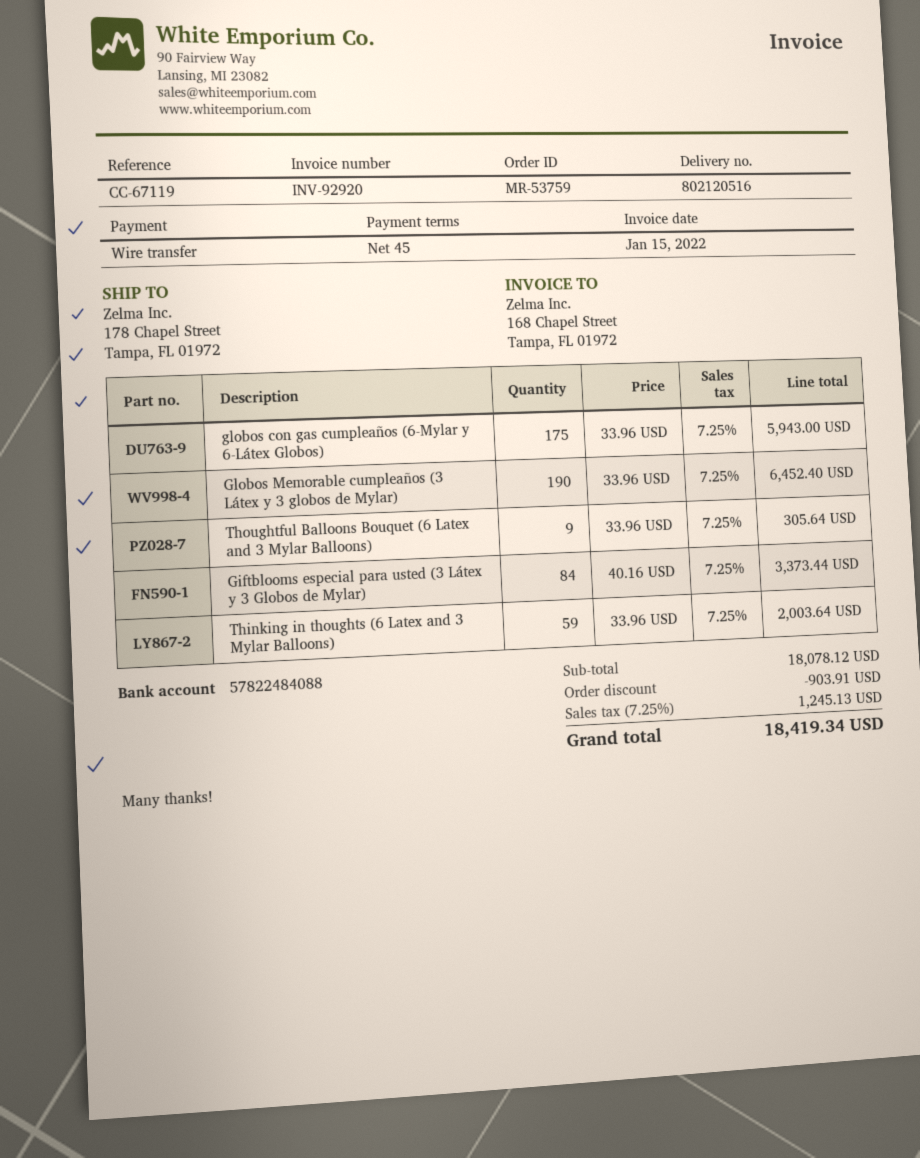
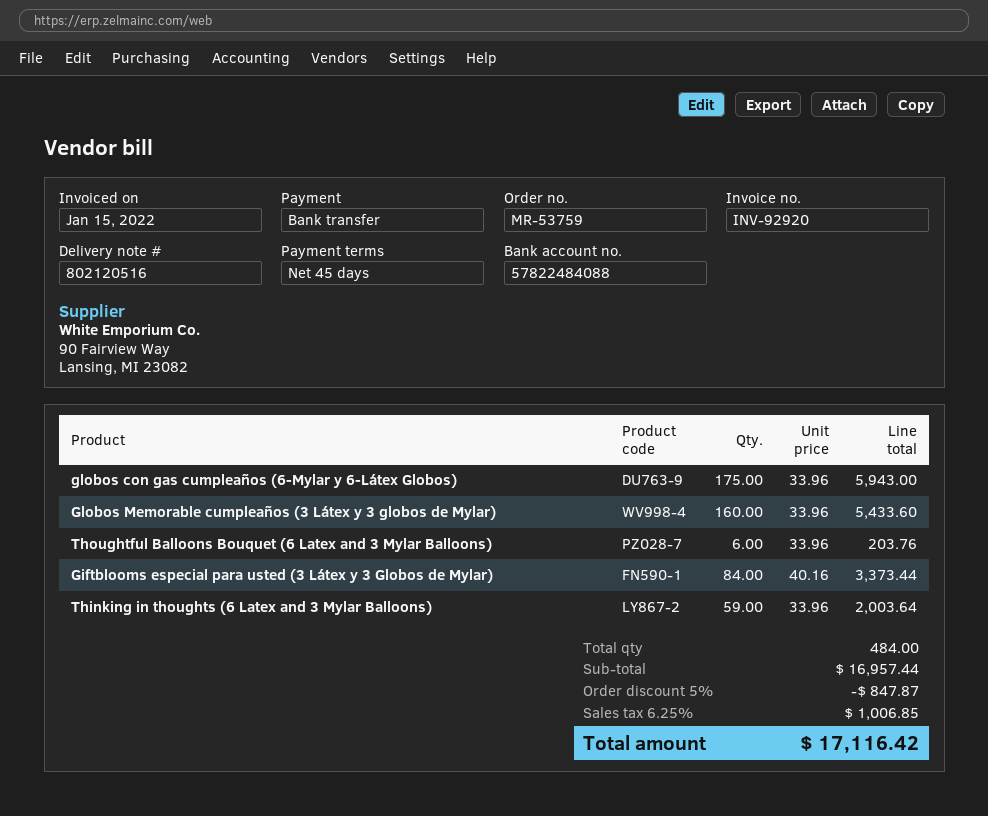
Globos Memorable cumpleaños (3 Látex y 3 globos de Mylar): 190 x 33.96 = 6452.40 -> 160 x 33.96 = 5433.60
Thoughtful Balloons Bouquet (6 Latex and 3 Mylar Balloons): 9 x 33.96 = 305.64 -> 6 x 33.96 = 203.76
subtotal: 18078.12 -> 16957.44
discount: 903.91 -> 847.87
tax: 7.25% = 1245.13 -> 6.25% = 1006.85
total: 18419.34 -> 17116.42

